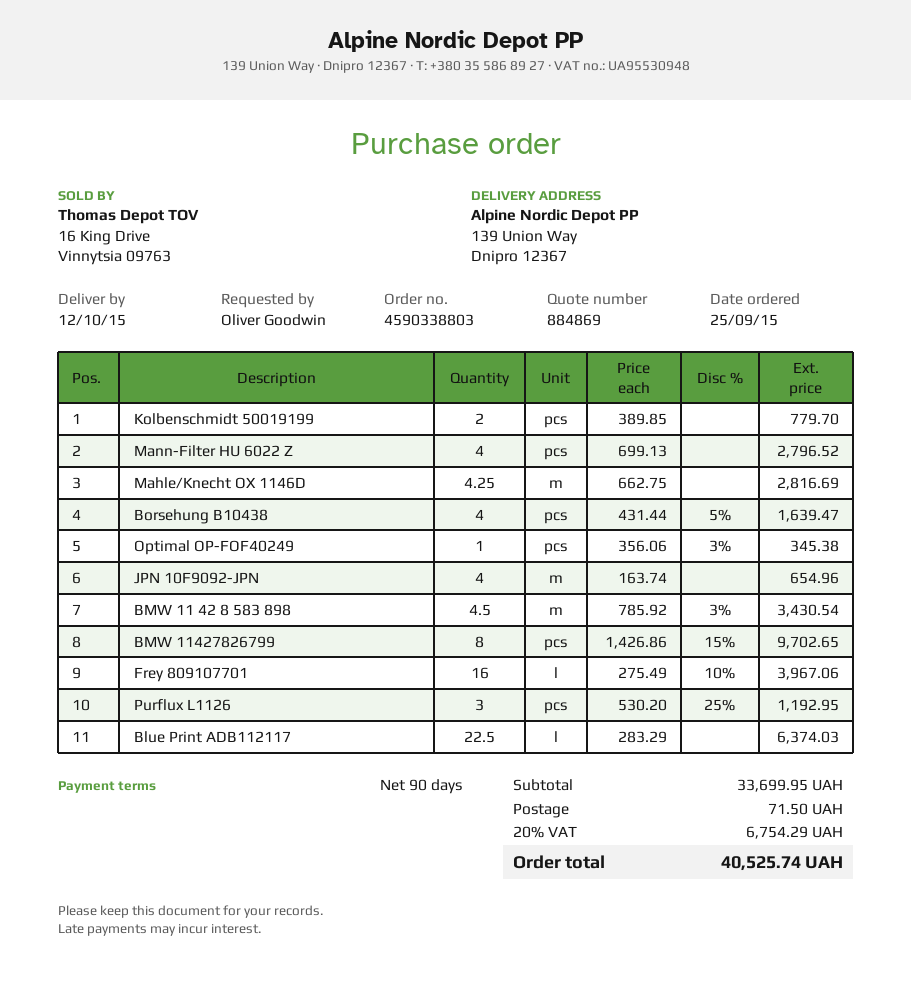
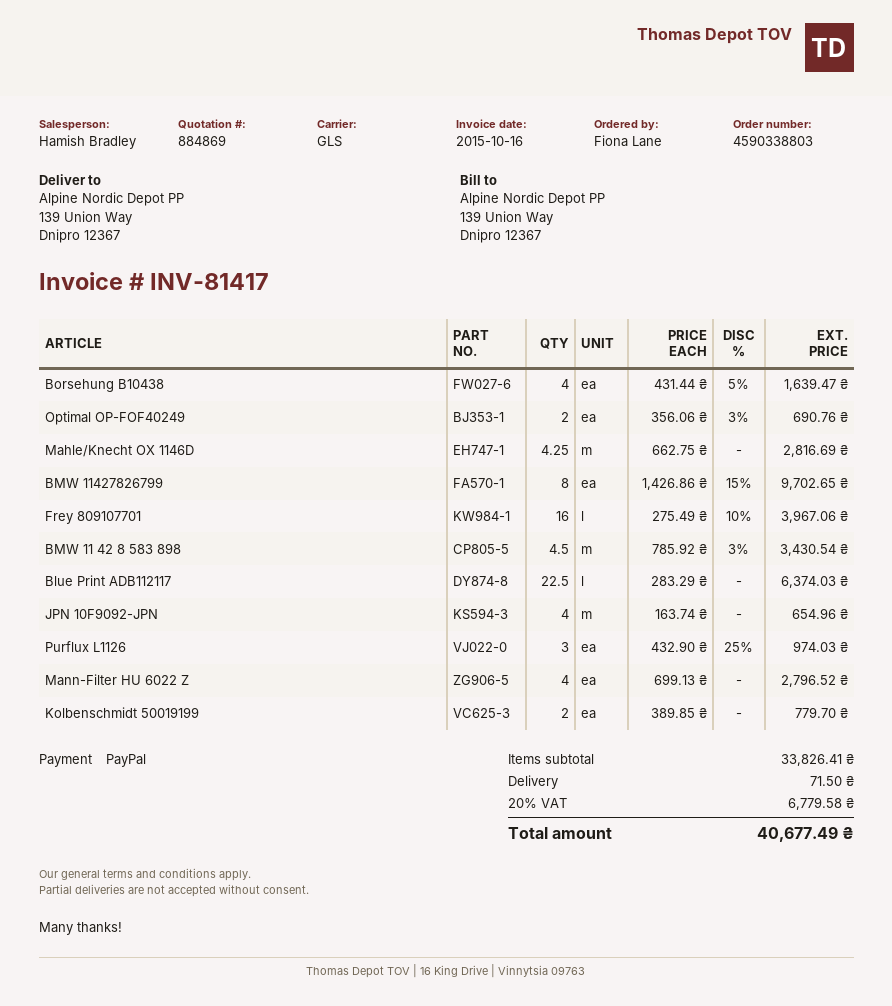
ordered by: Oliver Goodwin -> Fiona Lane
Optimal OP-FOF40249: 1 x 356.06 - 3% = 345.38 -> 2 x 356.06 - 3% = 690.76
Purflux L1126: 3 x 530.20 - 25% = 1192.95 -> 3 x 432.90 - 25% = 974.03
subtotal: 33699.95 -> 33826.41
tax: 20% = 6754.29 -> 20% = 6779.58
total: 40525.74 -> 40677.49

